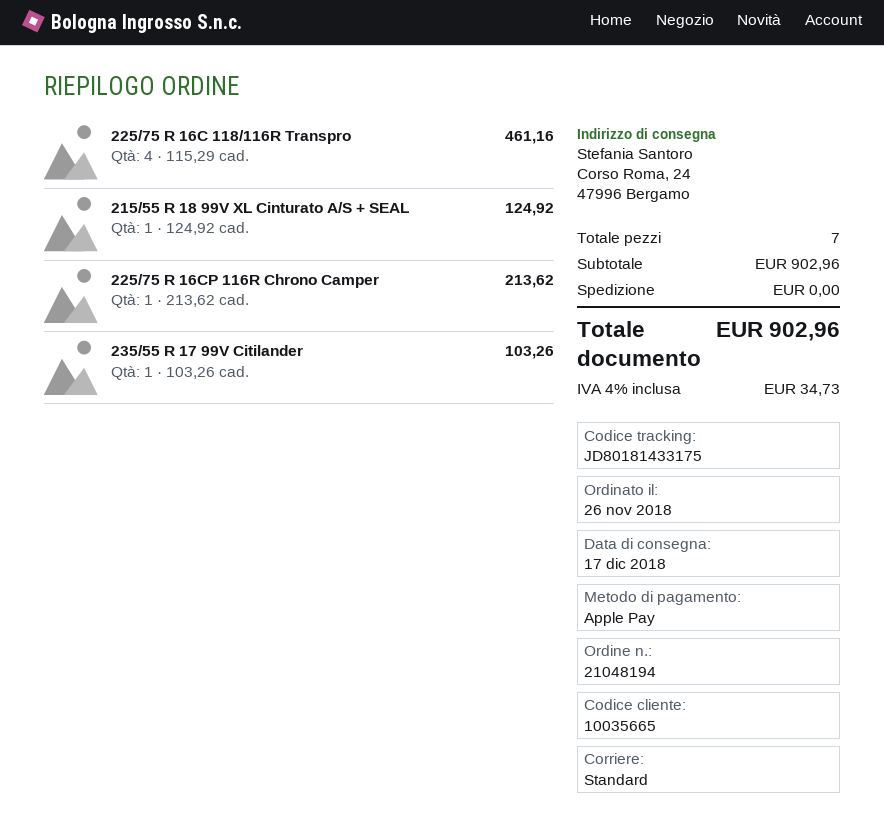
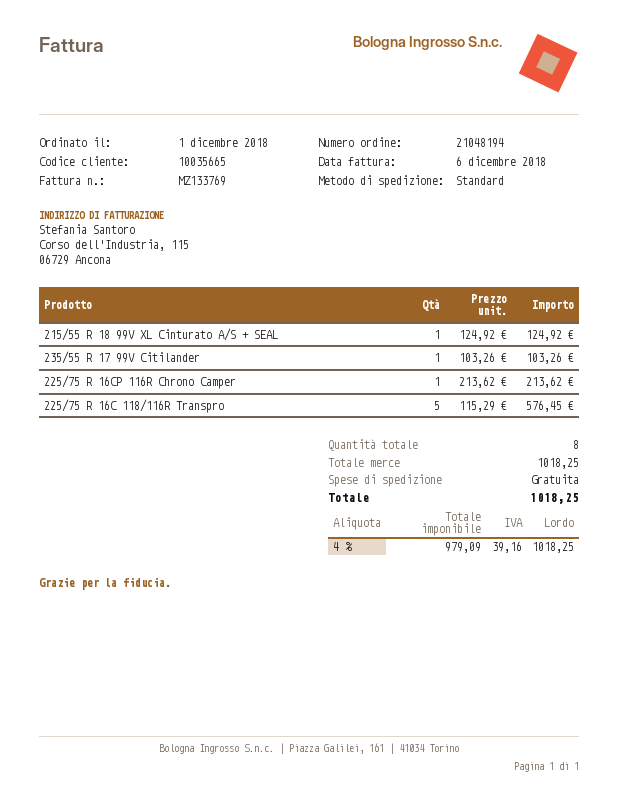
order date: 2018-11-26 -> 2018-12-01
225/75 R 16C 118/116R Transpro: 4 x 115.29 = 461.16 -> 5 x 115.29 = 576.45
total quantity: 7 -> 8
subtotal: 902.96 -> 1018.25
tax: 4% = 34.73 -> 4% = 39.16
total: 902.96 -> 1018.25

